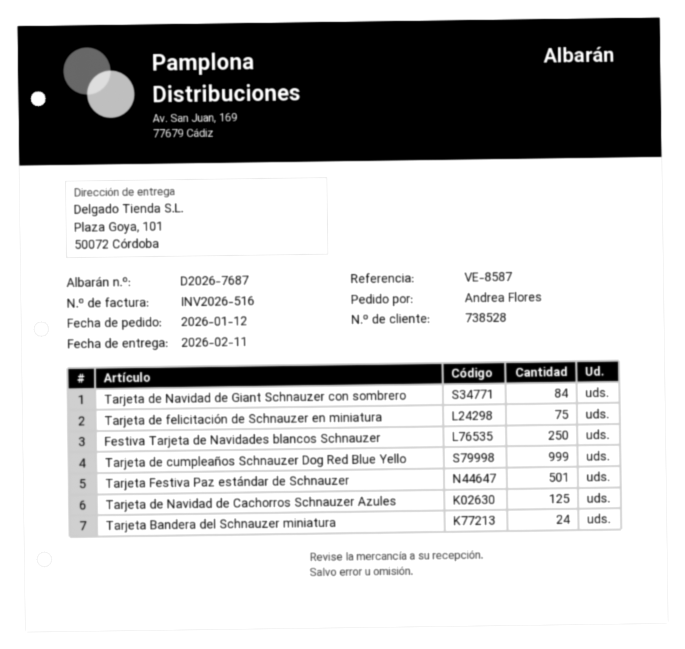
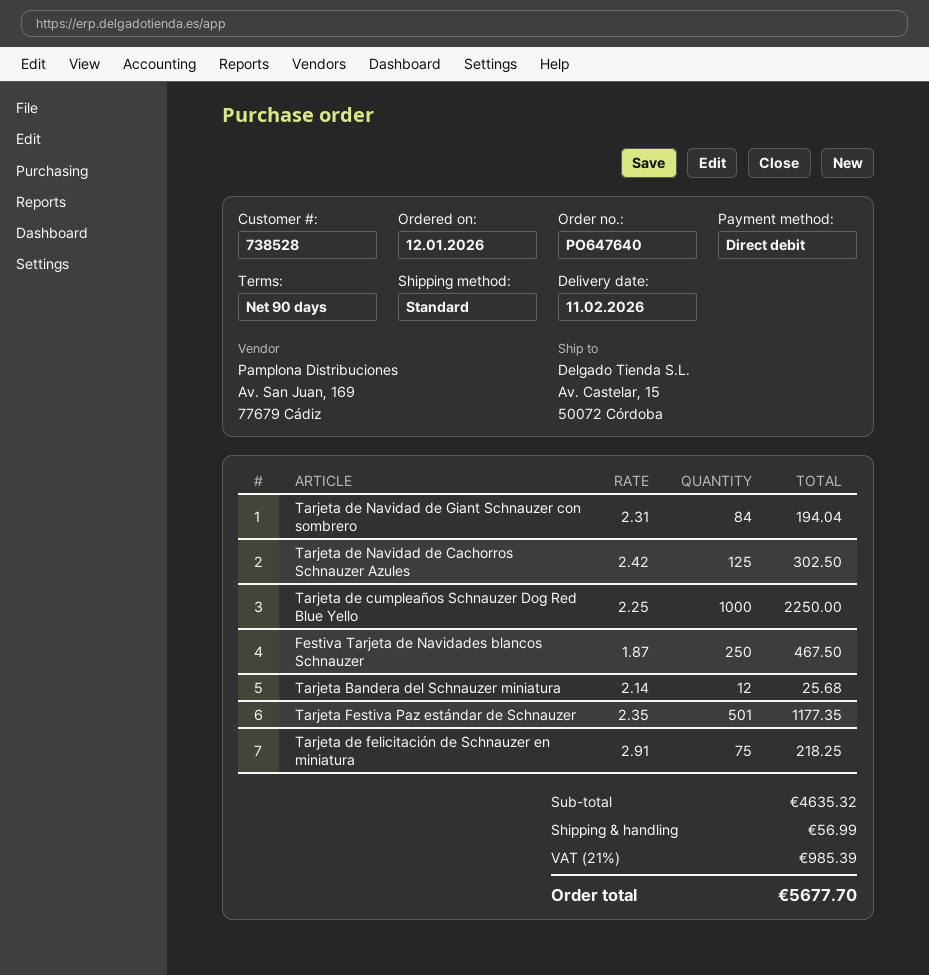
ship to: Plaza Goya, 101, 50072 Córdoba -> Av. Castelar, 15, 50072 Córdoba
Tarjeta de cumpleaños Schnauzer Dog Red Blue Yello: 999 -> 1000
Tarjeta Bandera del Schnauzer miniatura: 24 -> 12

